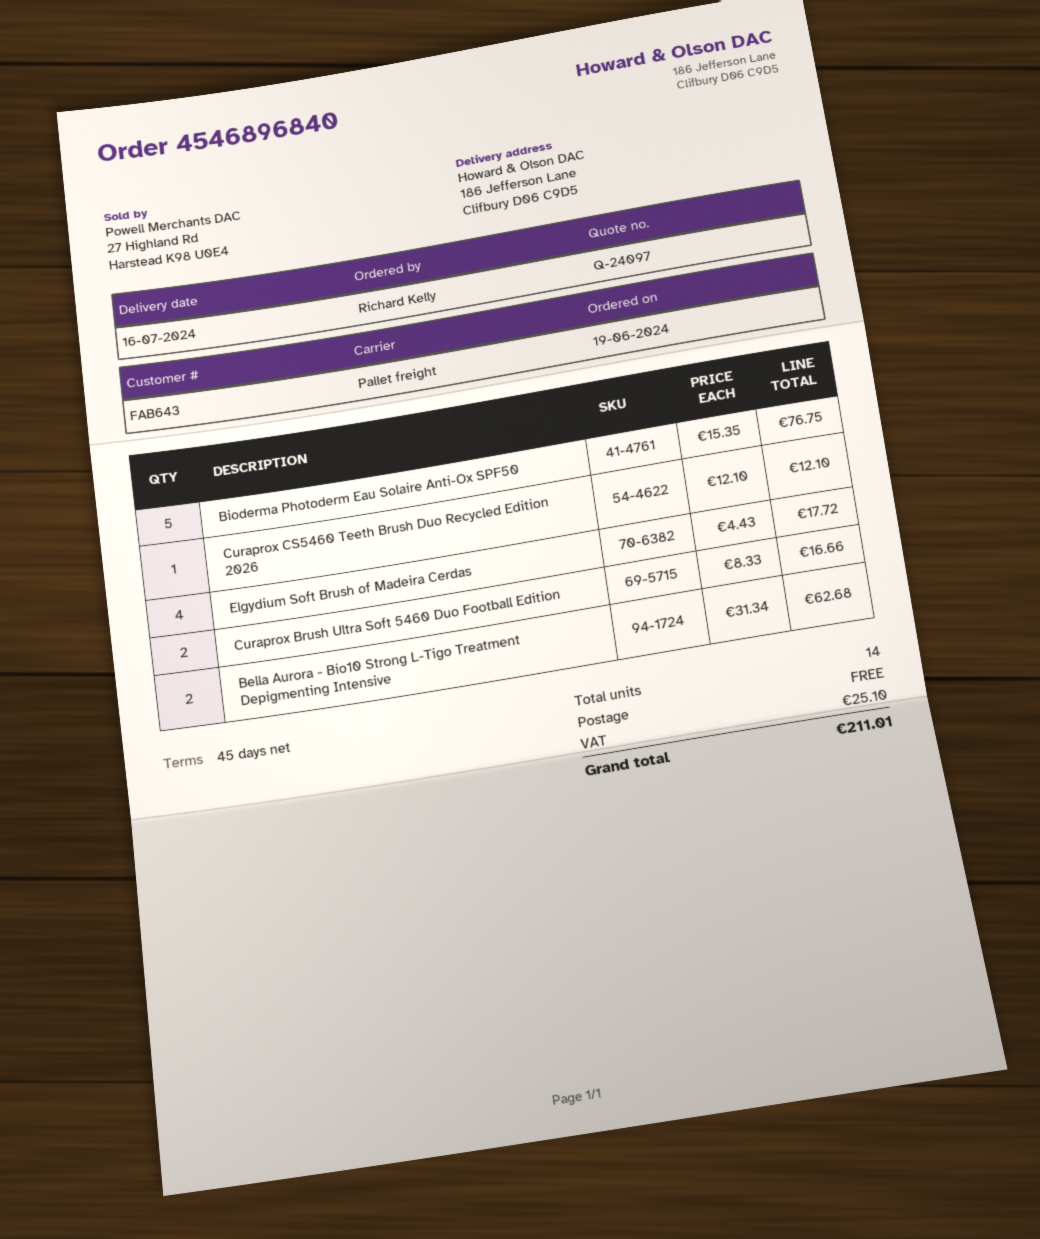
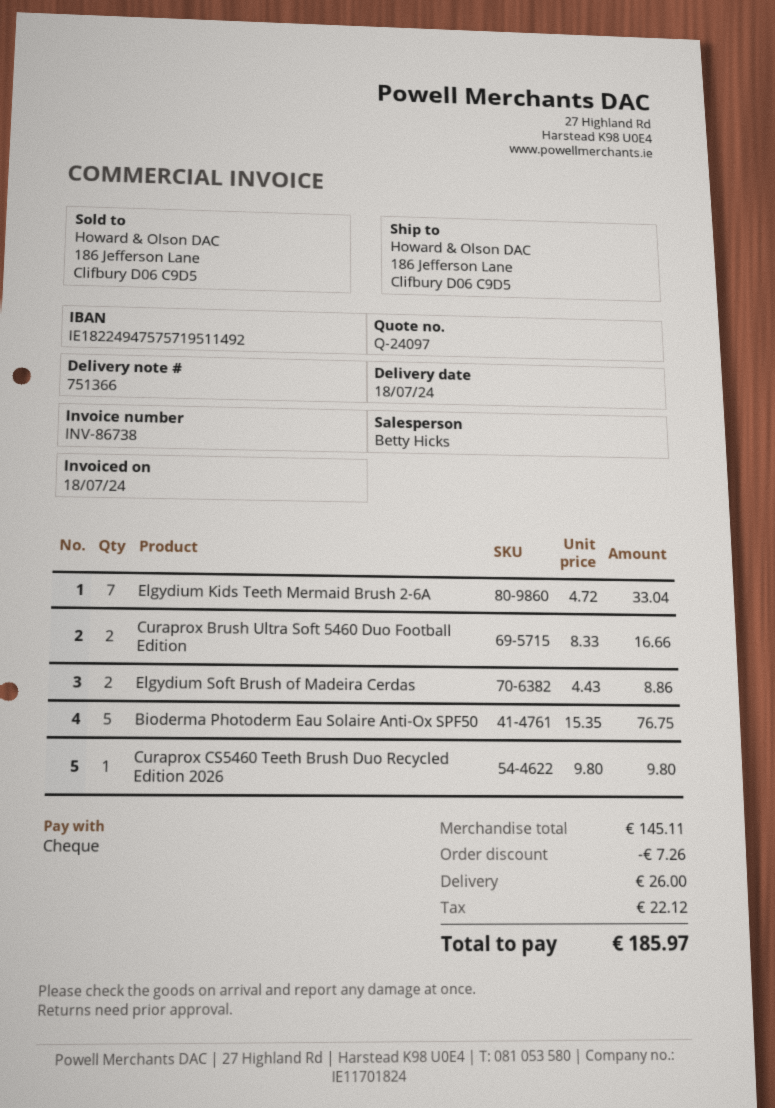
delivery date: 2024-07-16 -> 2024-07-18
Curaprox CS5460 Teeth Brush Duo Recycled Edition 2026: 1 x 12.10 = 12.10 -> 1 x 9.80 = 9.80
Elgydium Soft Brush of Madeira Cerdas: 4 x 4.43 = 17.72 -> 2 x 4.43 = 8.86
Bella Aurora - Bio10 Strong L-Tigo Treatment Depigmenting Intensive: 2 x 31.34 = 62.68 -> none
Elgydium Kids Teeth Mermaid Brush 2-6A: none -> 7 x 4.72 = 33.04
discount: none -> 7.26
shipping: 0.00 -> 26.00
tax: 25.10 -> 22.12
total: 211.01 -> 185.97

